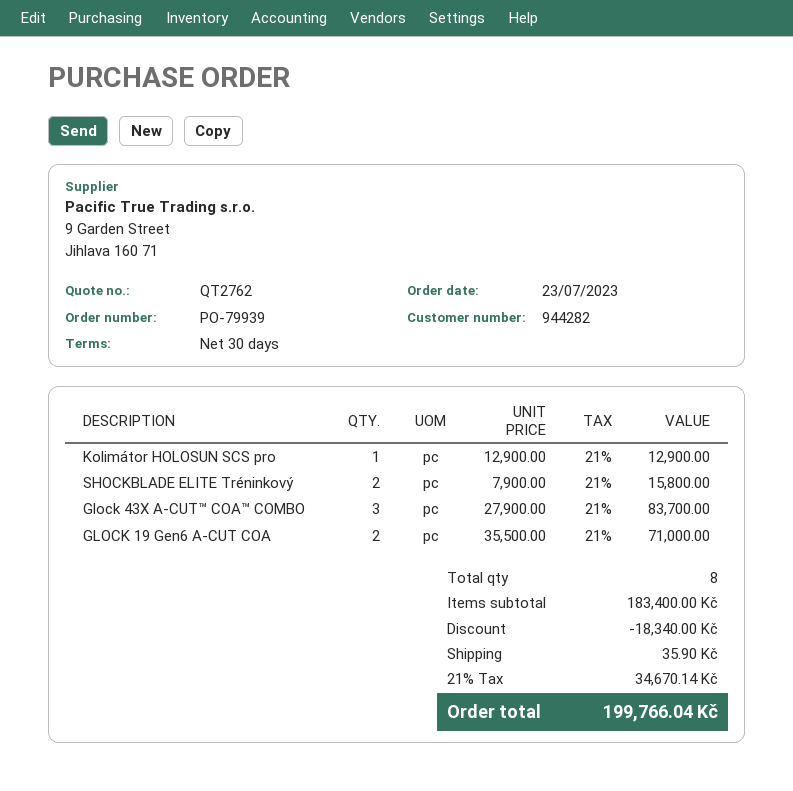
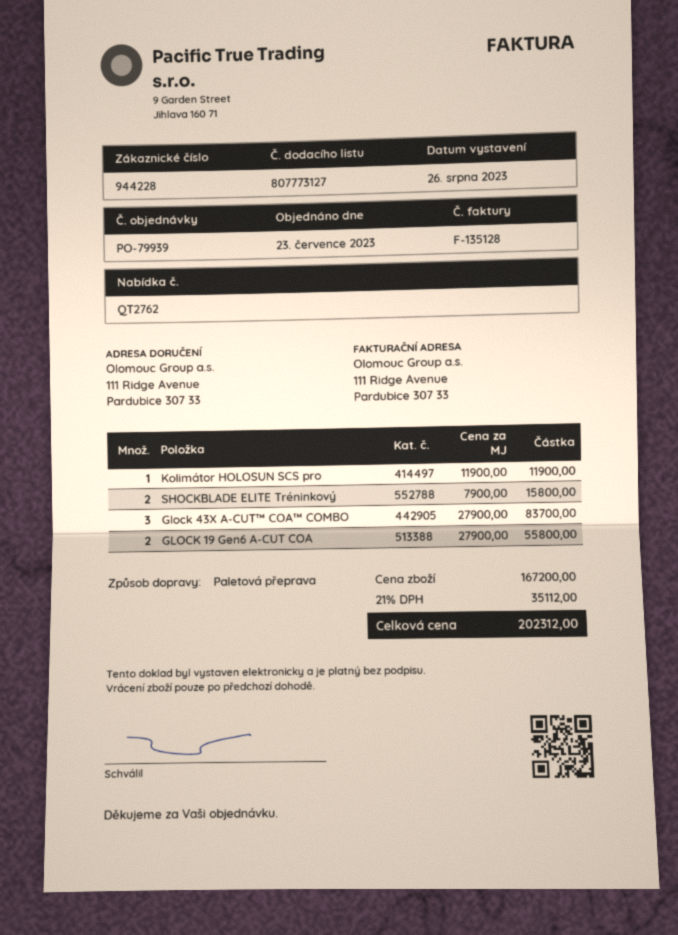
customer number: 944282 -> 944228
Kolimátor HOLOSUN SCS pro: 1 x 12900.00 = 12900.00 -> 1 x 11900.00 = 11900.00
GLOCK 19 Gen6 A-CUT COA: 2 x 35500.00 = 71000.00 -> 2 x 27900.00 = 55800.00
subtotal: 183400.00 -> 167200.00
discount: 18340.00 -> none
shipping: 35.90 -> none
tax: 21% = 34670.14 -> 21% = 35112.00
total: 199766.04 -> 202312.00

